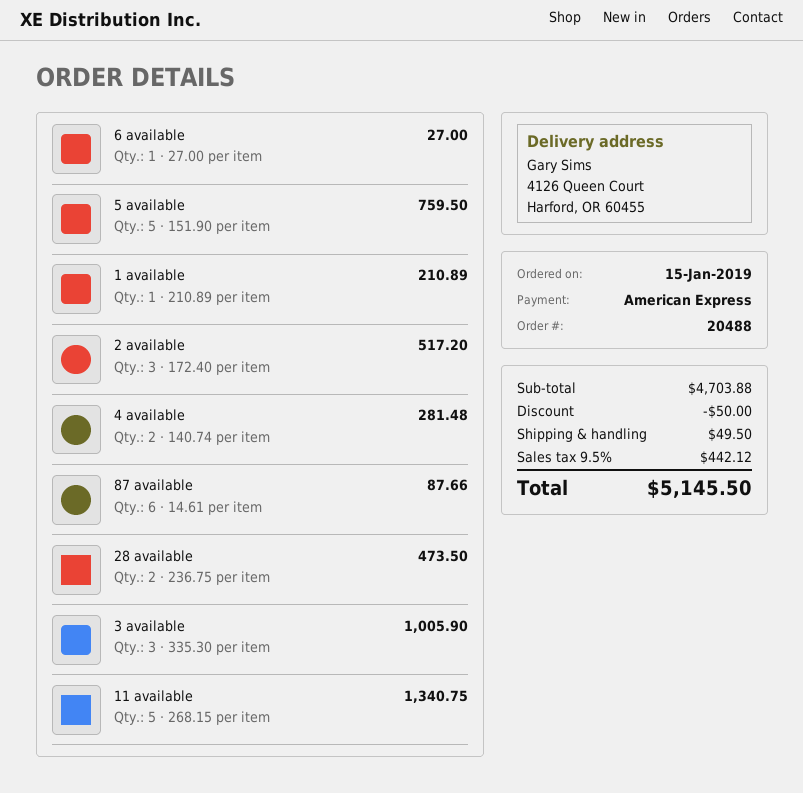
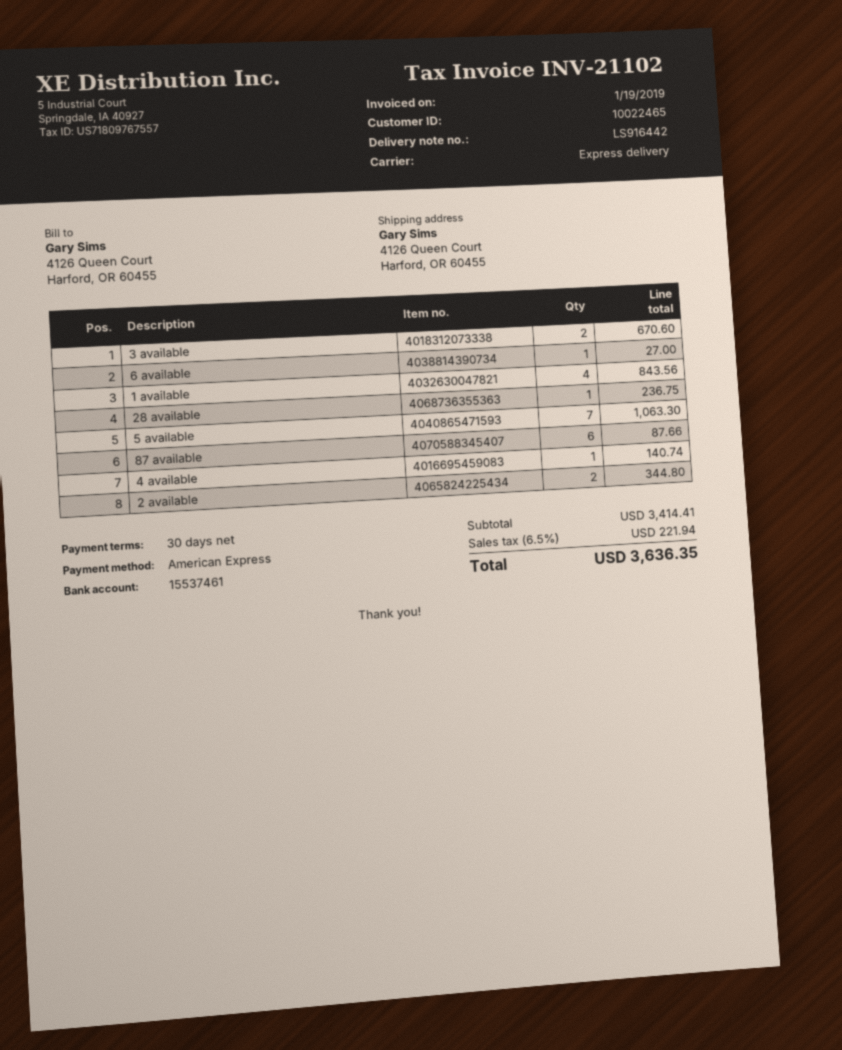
5 available: 5 for 759.50 -> 7 for 1063.30
1 available: 1 for 210.89 -> 4 for 843.56
2 available: 3 for 517.20 -> 2 for 344.80
4 available: 2 for 281.48 -> 1 for 140.74
28 available: 2 for 473.50 -> 1 for 236.75
3 available: 3 for 1005.90 -> 2 for 670.60
11 available: 5 for 1340.75 -> none
subtotal: 4703.88 -> 3414.41
discount: 50.00 -> none
shipping: 49.50 -> none
tax: 9.5% = 442.12 -> 6.5% = 221.94
total: 5145.50 -> 3636.35

